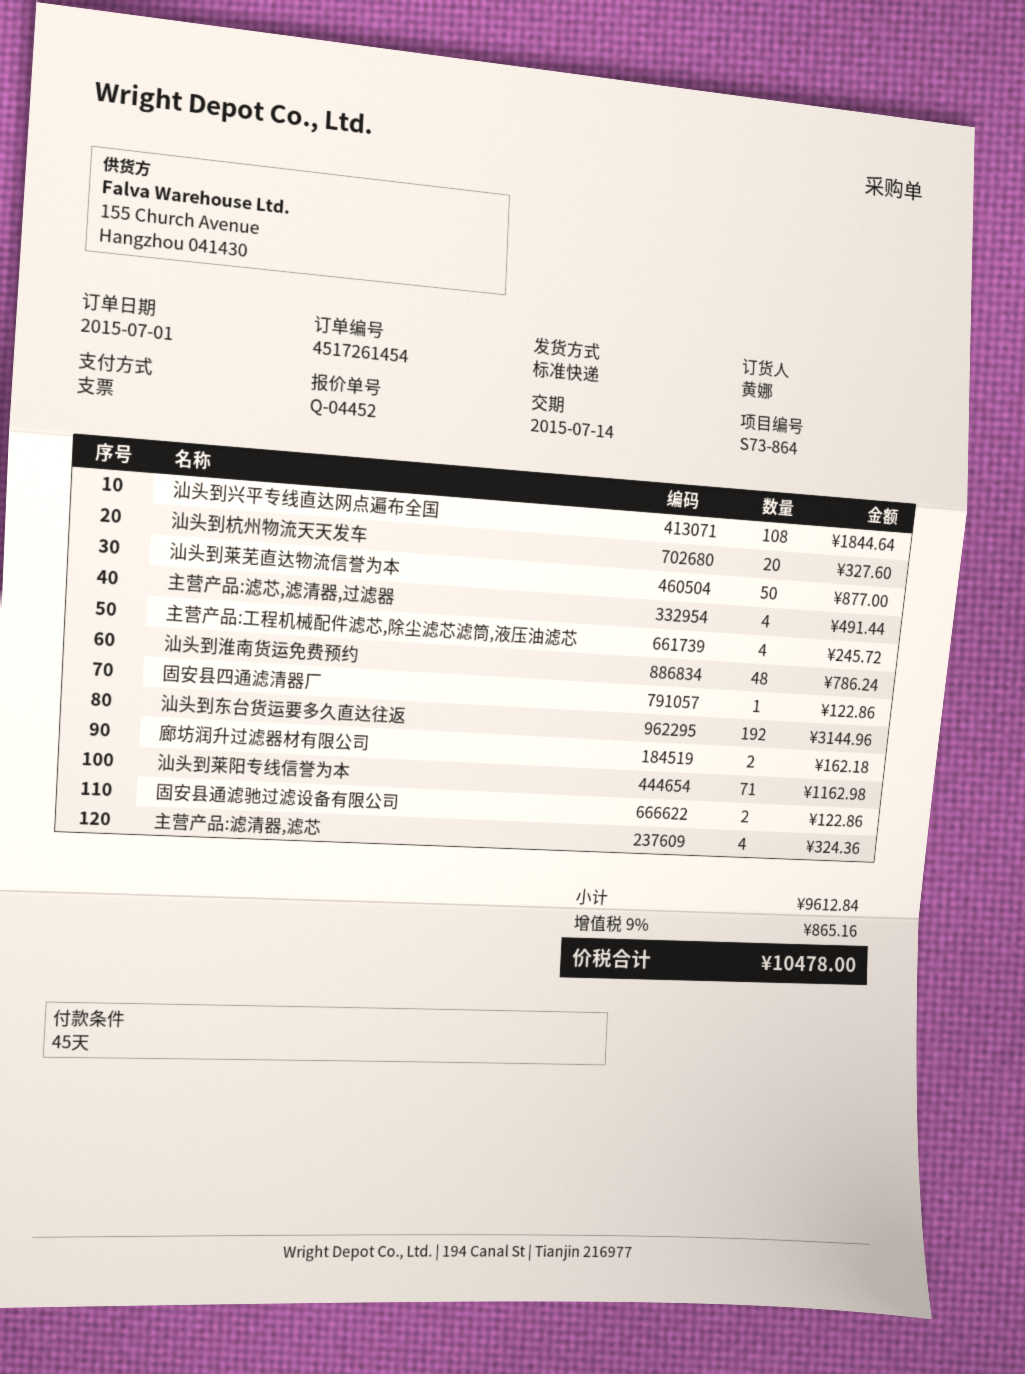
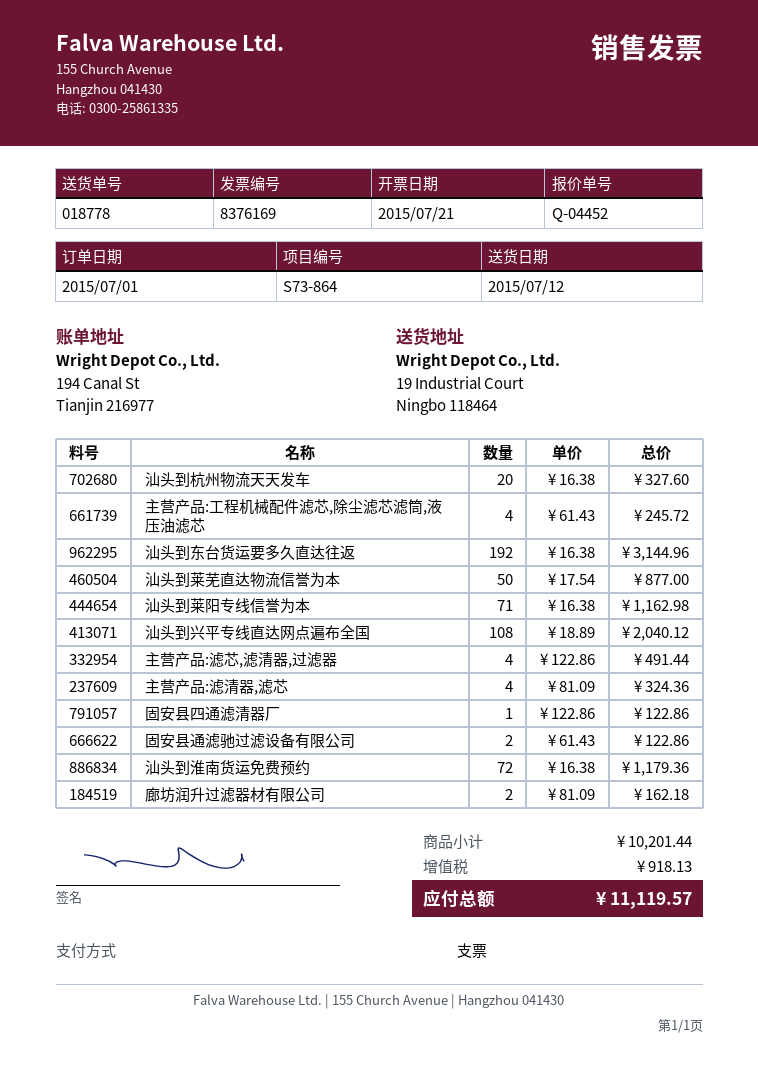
delivery date: 2015-07-14 -> 2015-07-12
汕头到兴平专线直达网点遍布全国: 108 for 1844.64 -> 108 for 2040.12
汕头到淮南货运免费预约: 48 for 786.24 -> 72 for 1179.36
subtotal: 9612.84 -> 10201.44
tax: 865.16 -> 918.13
total: 10478.00 -> 11119.57

